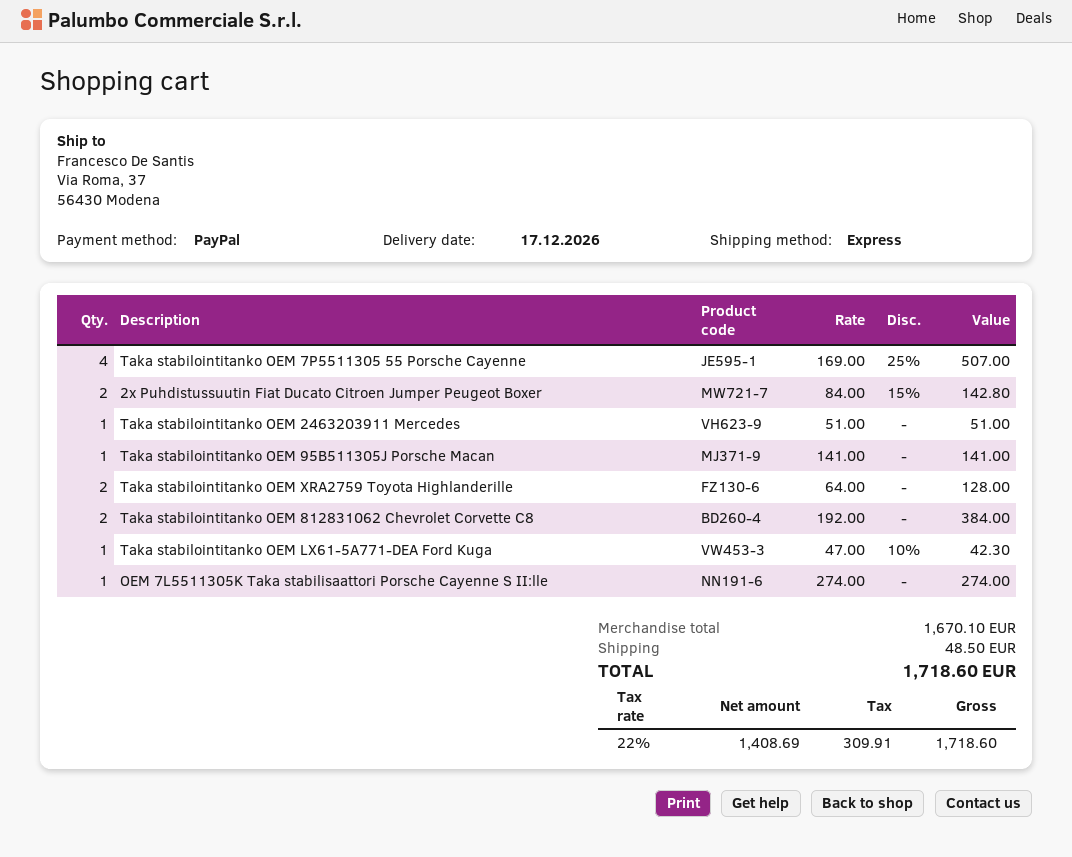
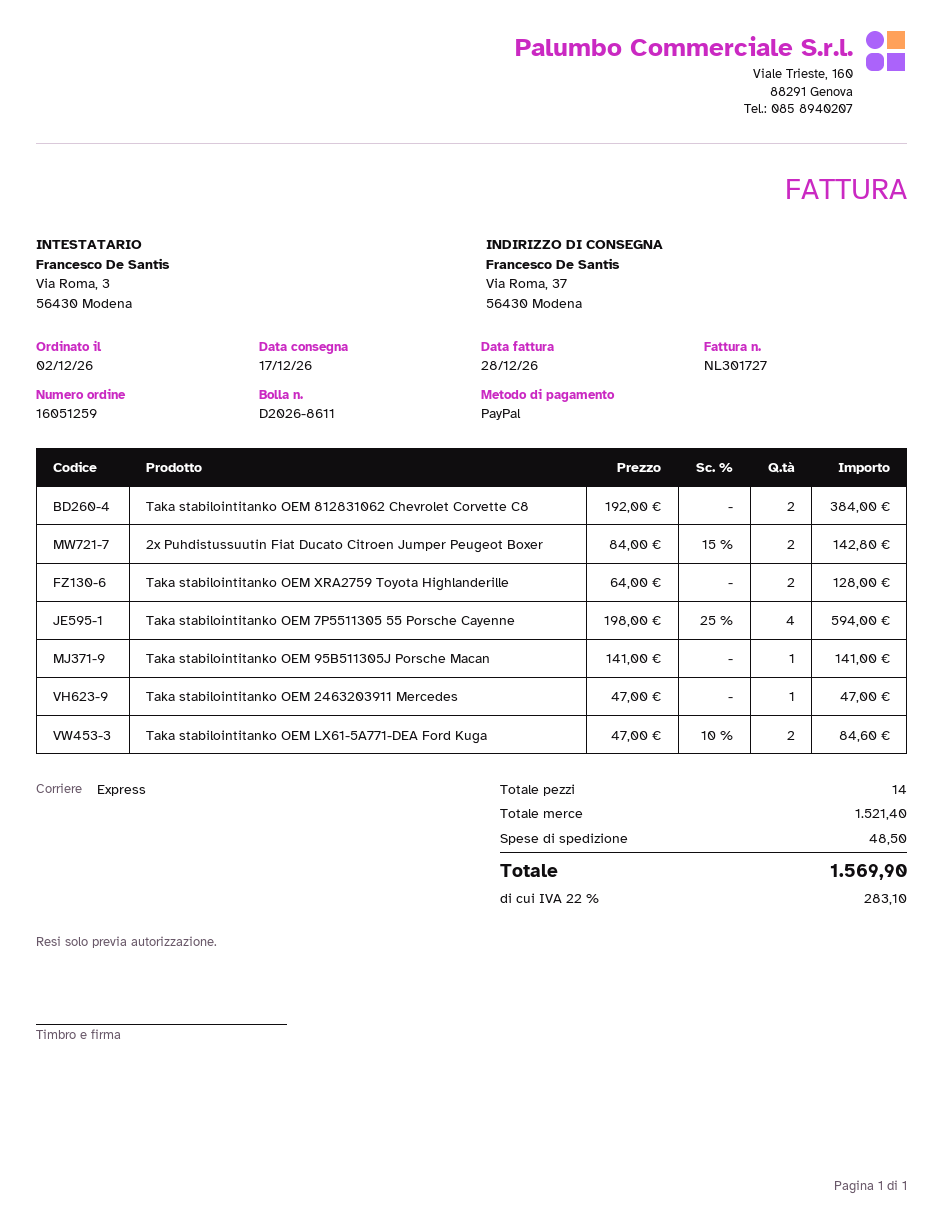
Taka stabilointitanko OEM 7P5511305 55 Porsche Cayenne: 4 x 169.00 - 25% = 507.00 -> 4 x 198.00 - 25% = 594.00
Taka stabilointitanko OEM 2463203911 Mercedes: 1 x 51.00 = 51.00 -> 1 x 47.00 = 47.00
Taka stabilointitanko OEM LX61-5A771-DEA Ford Kuga: 1 x 47.00 - 10% = 42.30 -> 2 x 47.00 - 10% = 84.60
OEM 7L5511305K Taka stabilisaattori Porsche Cayenne S II:lle: 1 x 274.00 = 274.00 -> none
subtotal: 1670.10 -> 1521.40
tax: 22% = 309.91 -> 22% = 283.10
total: 1718.60 -> 1569.90

